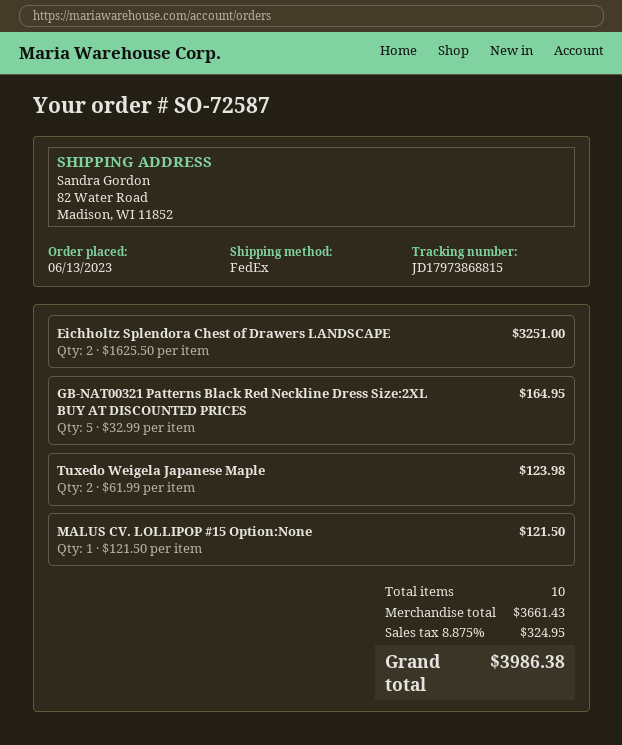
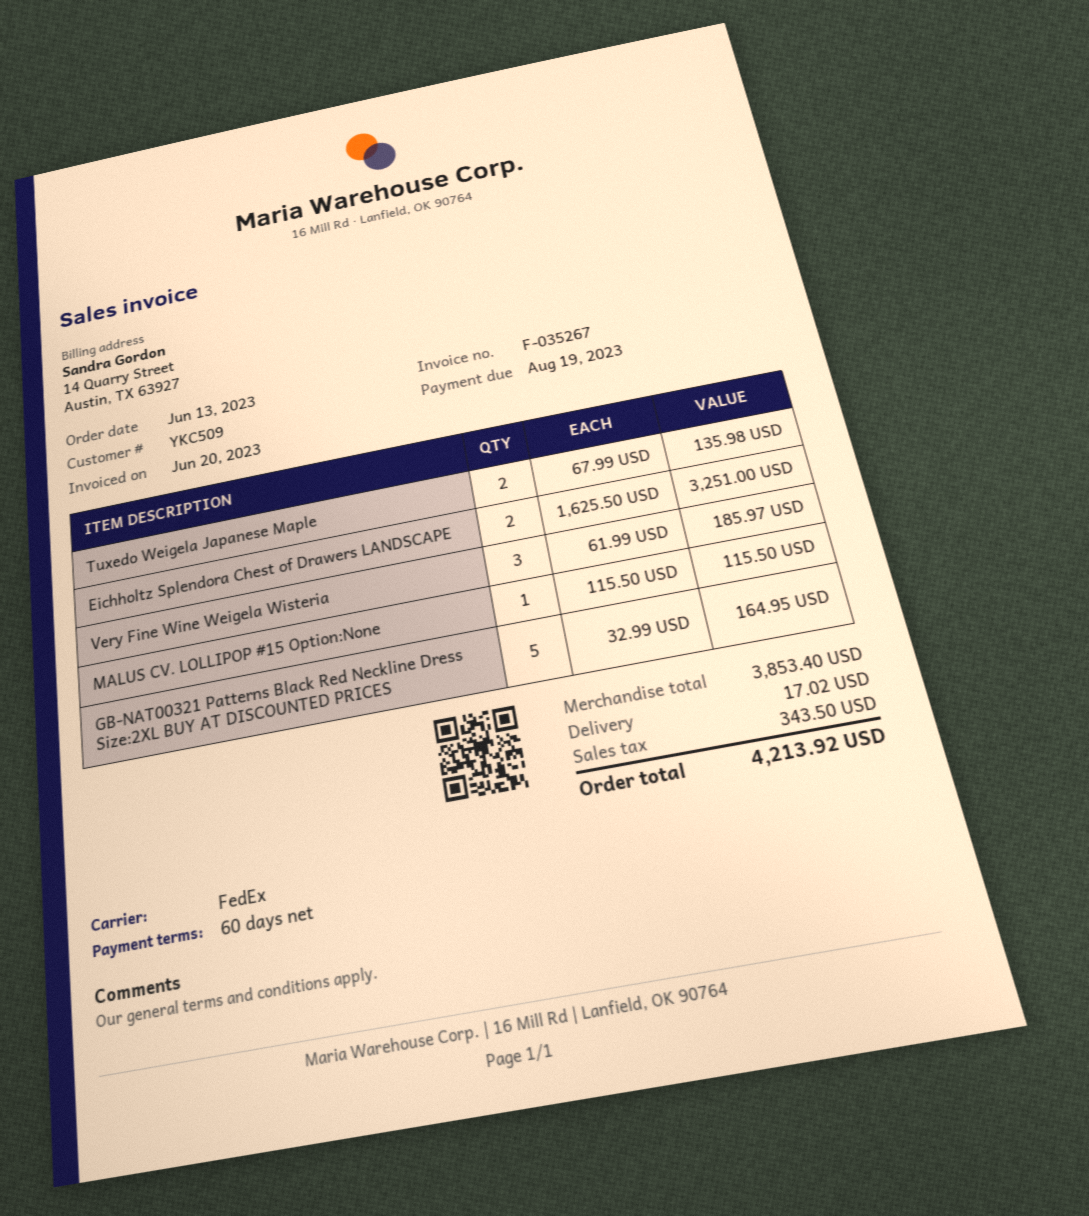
Tuxedo Weigela Japanese Maple: 2 x 61.99 = 123.98 -> 2 x 67.99 = 135.98
MALUS CV. LOLLIPOP #15 Option:None: 1 x 121.50 = 121.50 -> 1 x 115.50 = 115.50
Very Fine Wine Weigela Wisteria: none -> 3 x 61.99 = 185.97
subtotal: 3661.43 -> 3853.40
shipping: none -> 17.02
tax: 324.95 -> 343.50
total: 3986.38 -> 4213.92

